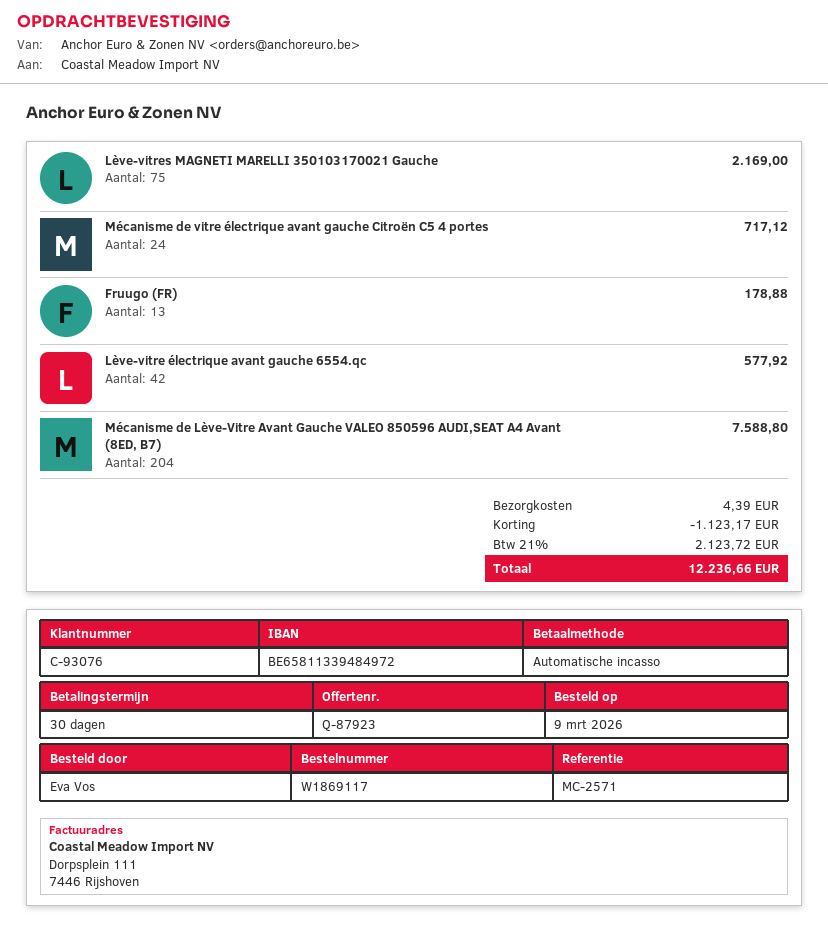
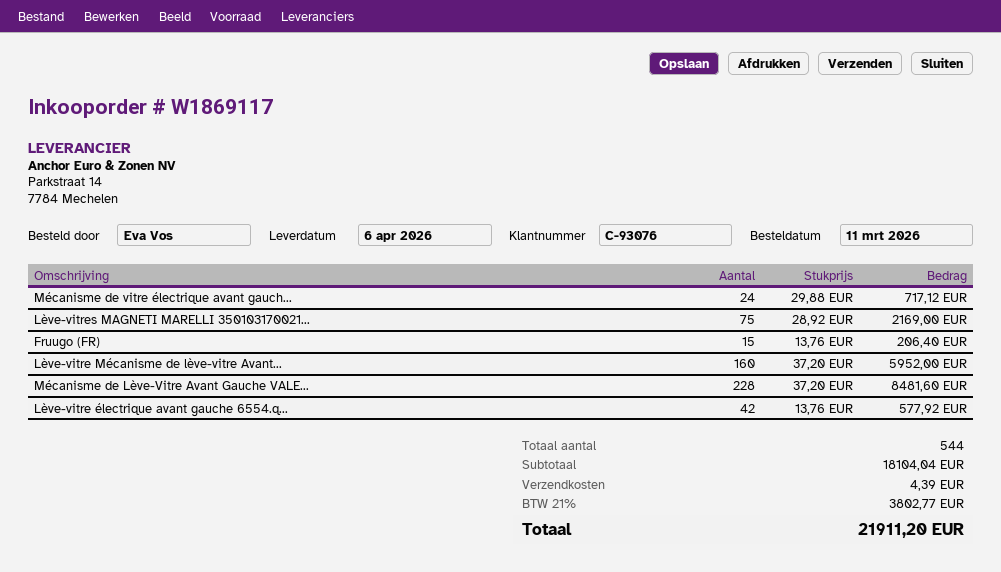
order date: 2026-03-09 -> 2026-03-11
Fruugo (FR): 13 for 178.88 -> 15 for 206.40
Mécanisme de Lève-Vitre Avant Gauche VALEO 850596 AUDI,SEAT A4 Avant (8ED, B7): 204 for 7588.80 -> 228 for 8481.60
Lève-vitre Mécanisme de lève-vitre Avant...: none -> 160 for 5952.00
discount: 1123.17 -> none
tax: 21% = 2123.72 -> 21% = 3802.77
total: 12236.66 -> 21911.20

